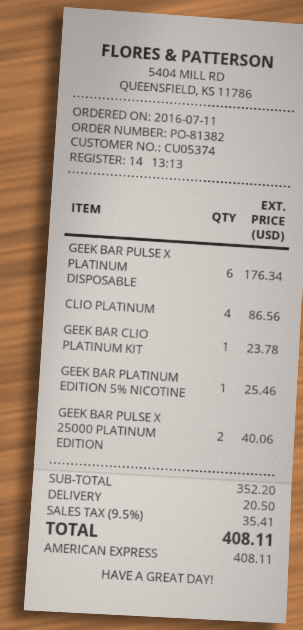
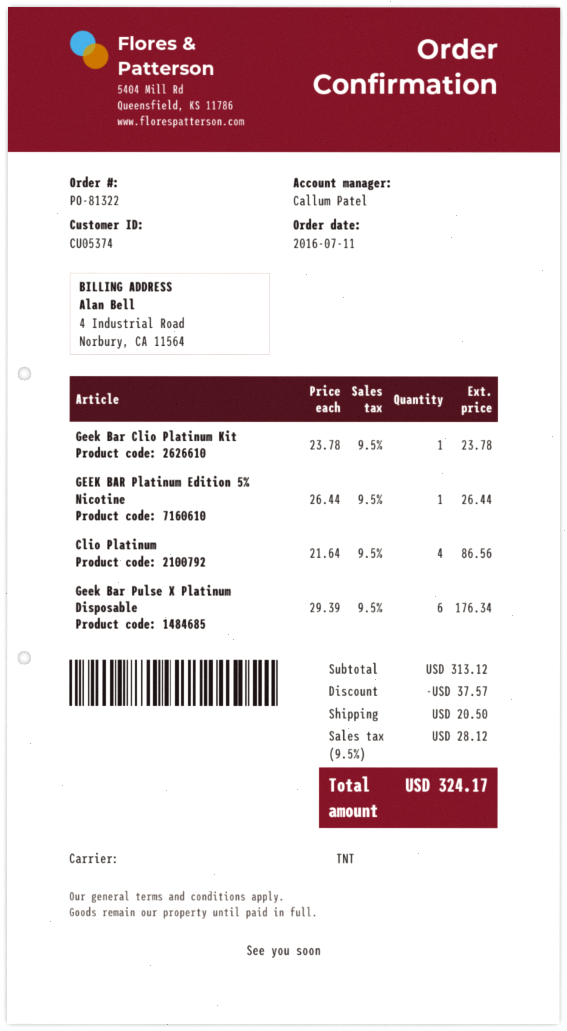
order number: PO-81382 -> PO-81322
GEEK BAR PLATINUM EDITION 5% NICOTINE: 1 for 25.46 -> 1 for 26.44
GEEK BAR PULSE X 25000 PLATINUM EDITION: 2 for 40.06 -> none
subtotal: 352.20 -> 313.12
discount: none -> 37.57
tax: 9.5% = 35.41 -> 9.5% = 28.12
total: 408.11 -> 324.17

